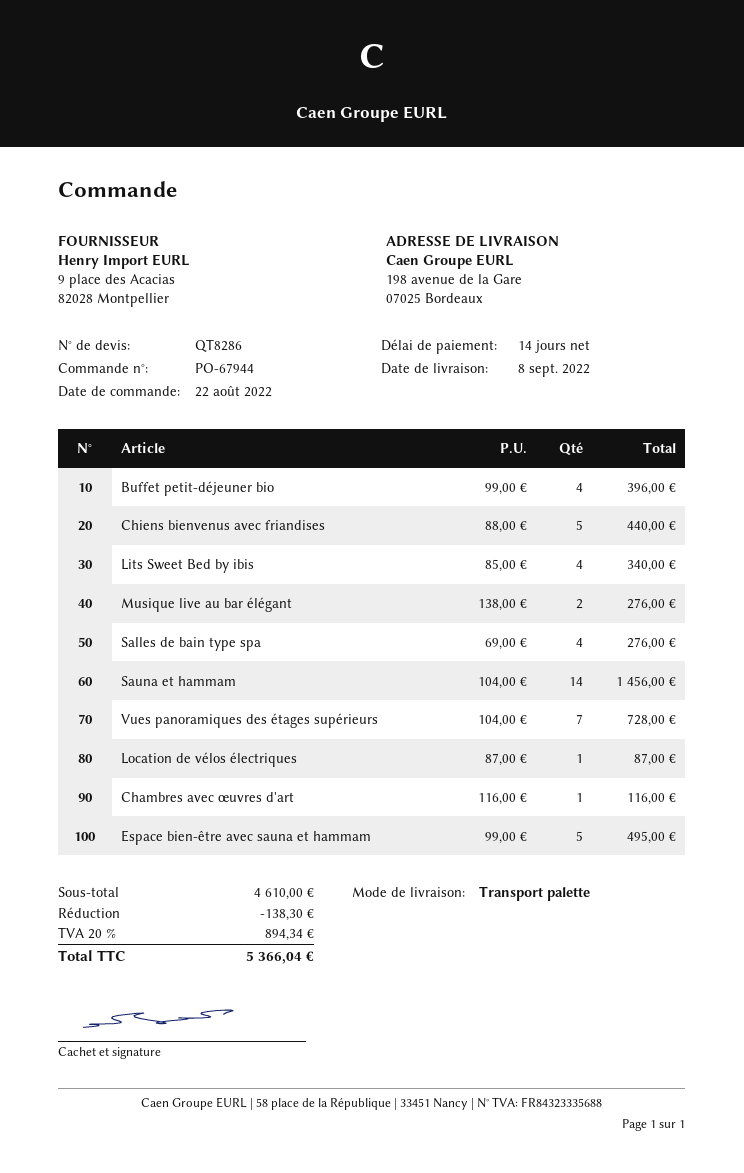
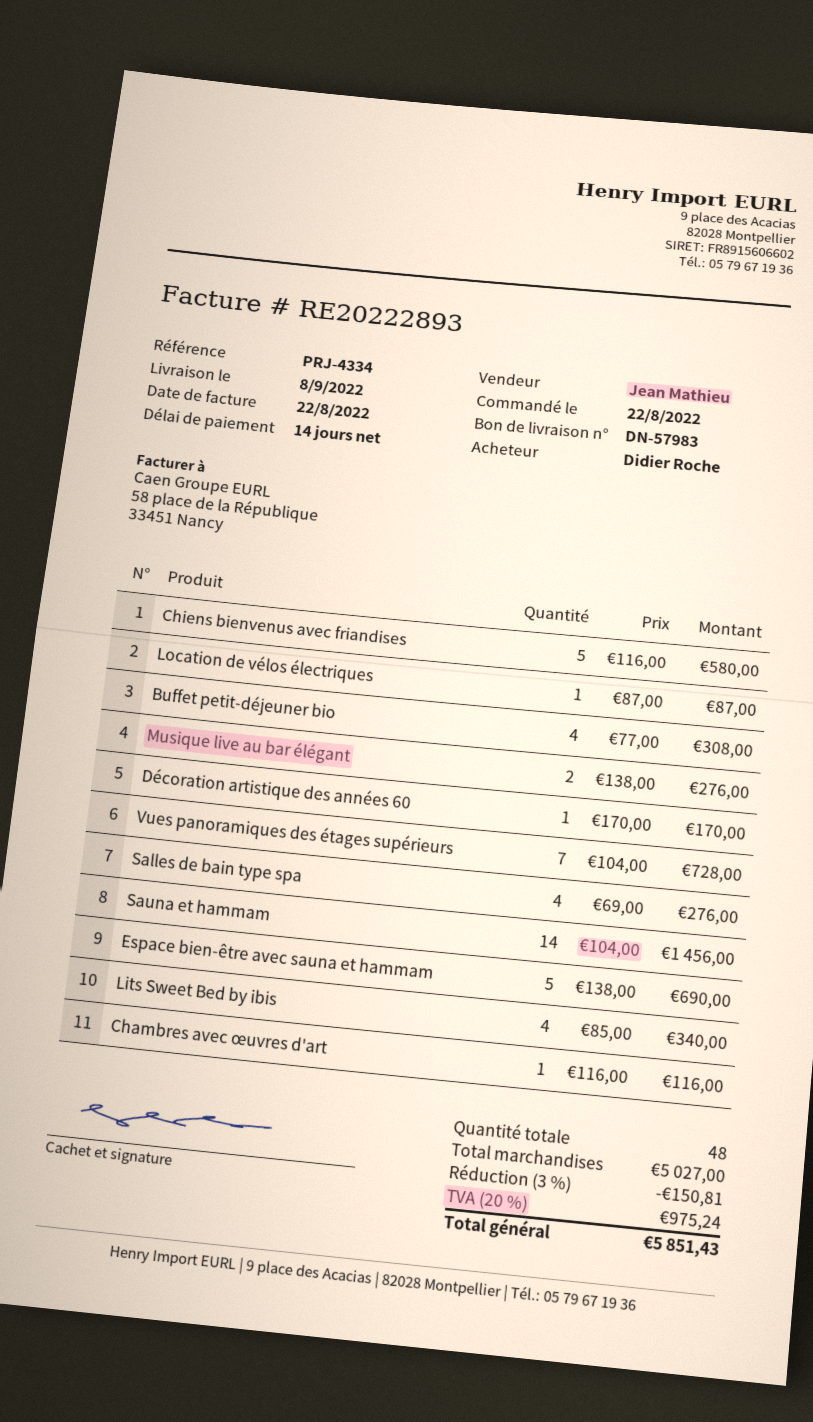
Buffet petit-déjeuner bio: 4 x 99.00 = 396.00 -> 4 x 77.00 = 308.00
Chiens bienvenus avec friandises: 5 x 88.00 = 440.00 -> 5 x 116.00 = 580.00
Espace bien-être avec sauna et hammam: 5 x 99.00 = 495.00 -> 5 x 138.00 = 690.00
Décoration artistique des années 60: none -> 1 x 170.00 = 170.00
subtotal: 4610.00 -> 5027.00
discount: 138.30 -> 150.81
tax: 20% = 894.34 -> 20% = 975.24
total: 5366.04 -> 5851.43

